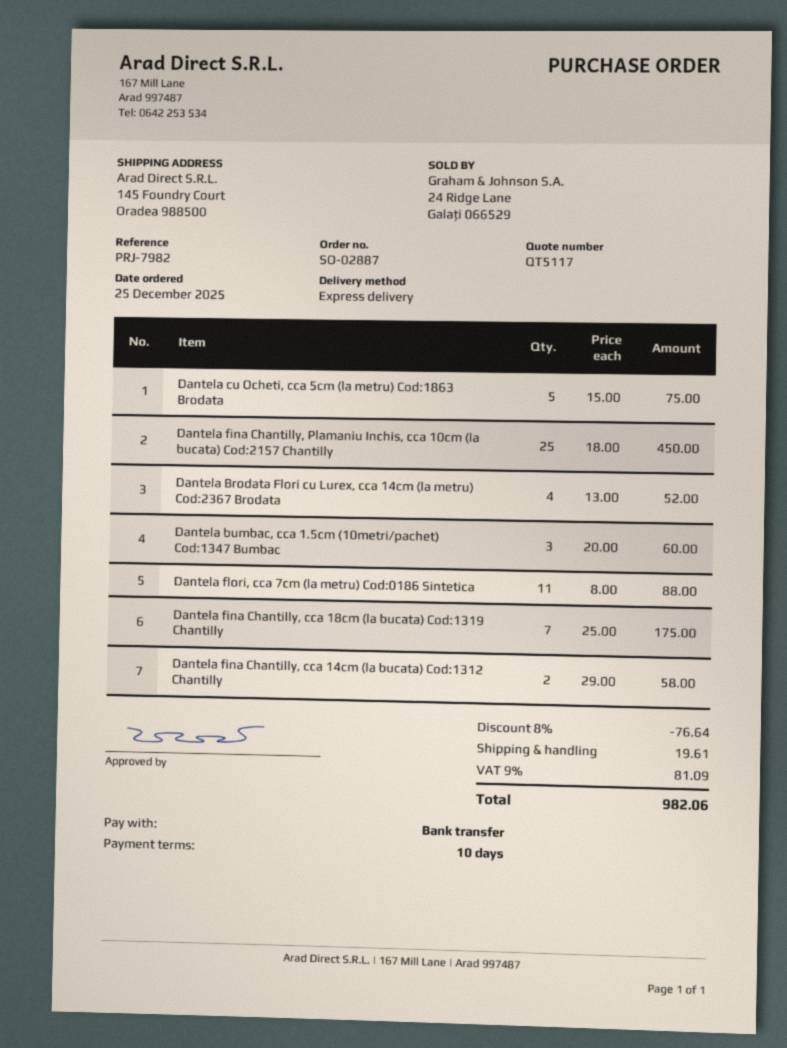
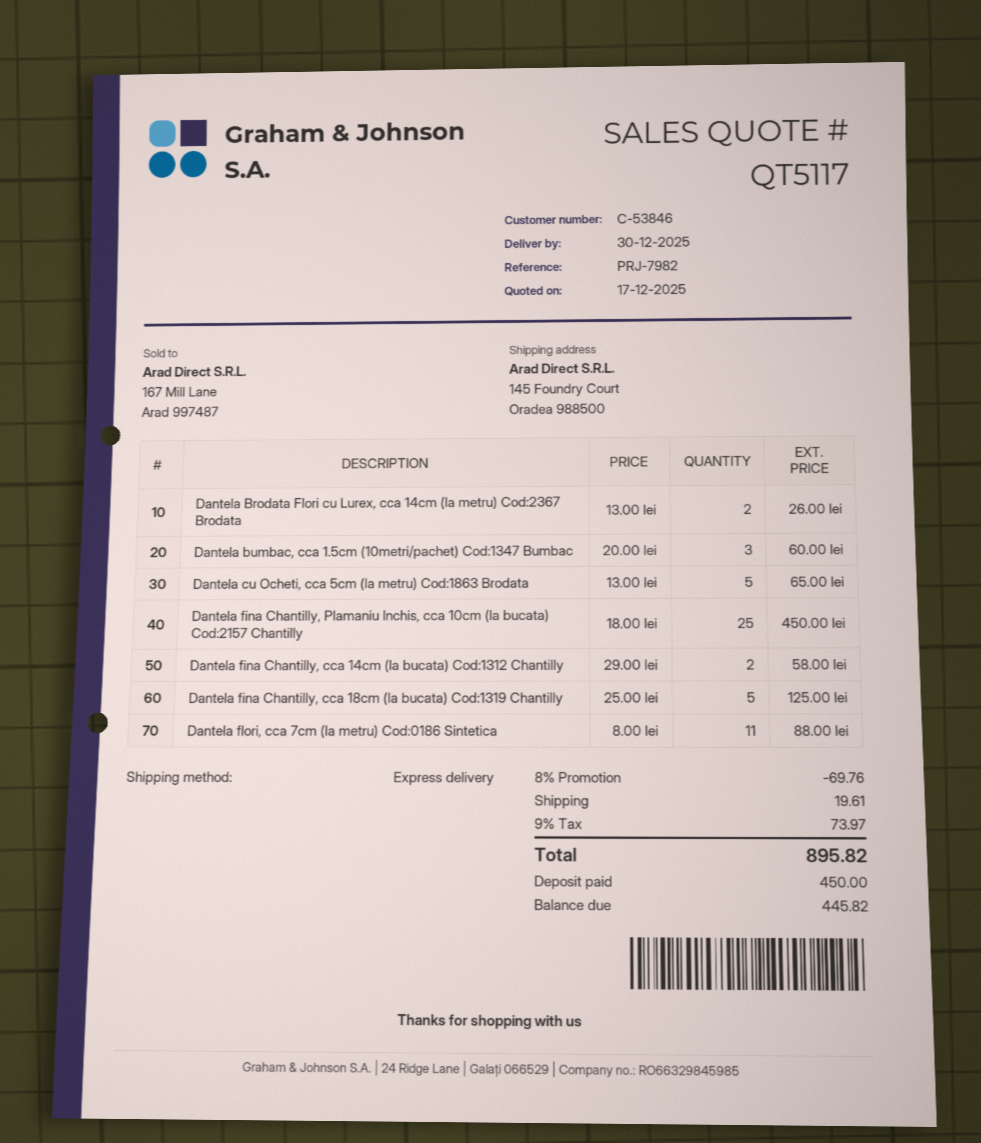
Dantela cu Ocheti, cca 5cm (la metru) Cod:1863 Brodata: 5 x 15.00 = 75.00 -> 5 x 13.00 = 65.00
Dantela Brodata Flori cu Lurex, cca 14cm (la metru) Cod:2367 Brodata: 4 x 13.00 = 52.00 -> 2 x 13.00 = 26.00
Dantela fina Chantilly, cca 18cm (la bucata) Cod:1319 Chantilly: 7 x 25.00 = 175.00 -> 5 x 25.00 = 125.00
discount: 8% = 76.64 -> 8% = 69.76
tax: 9% = 81.09 -> 9% = 73.97
total: 982.06 -> 895.82

